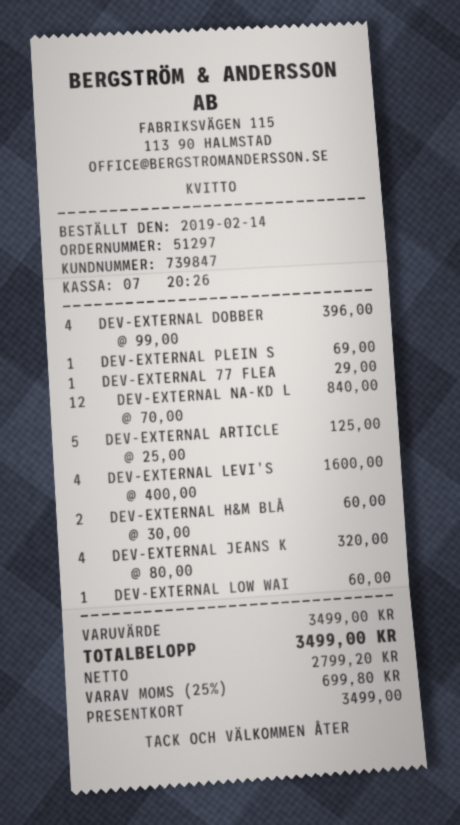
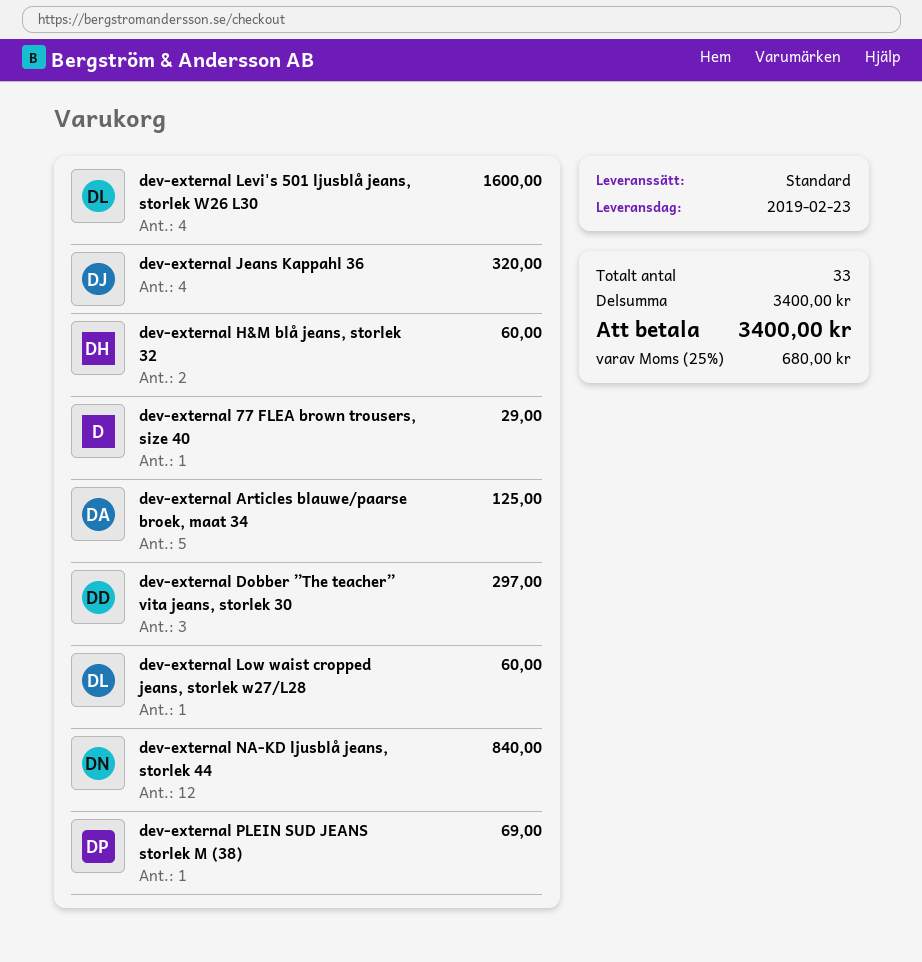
DEV-EXTERNAL DOBBER: 4 for 396.00 -> 3 for 297.00
subtotal: 3499.00 -> 3400.00
tax: 25% = 699.80 -> 25% = 680.00
total: 3499.00 -> 3400.00

